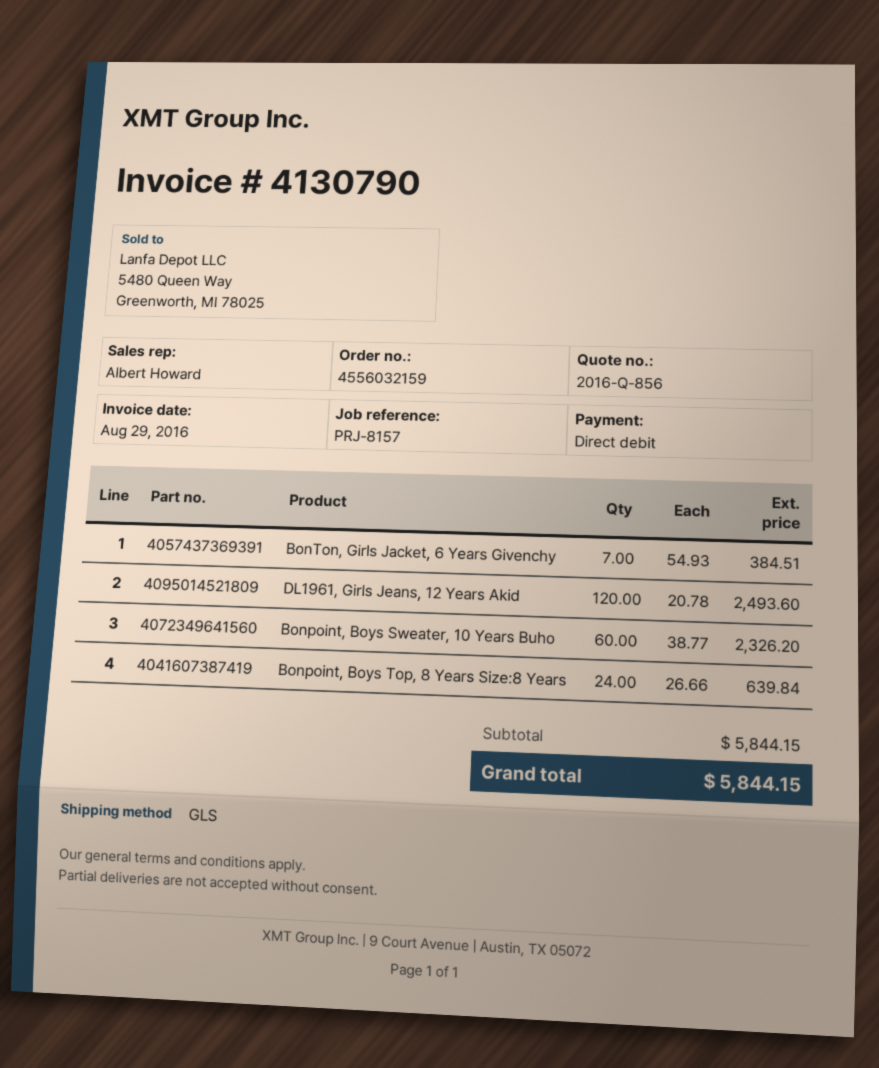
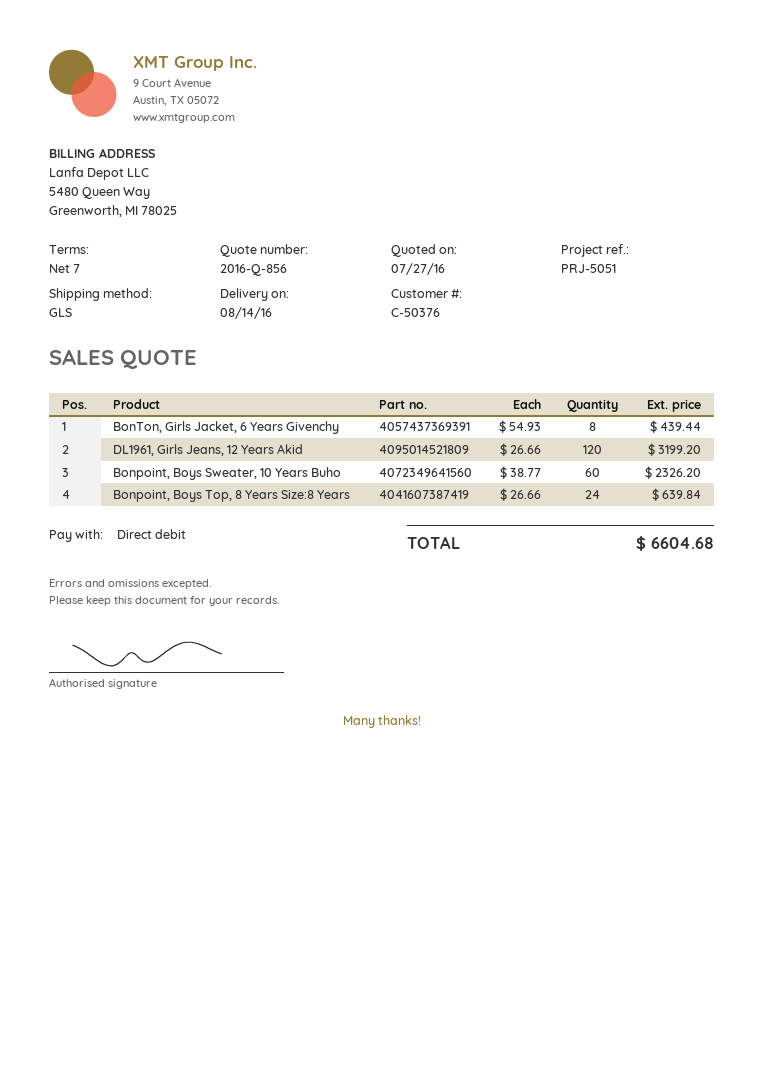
reference: PRJ-8157 -> PRJ-5051
BonTon, Girls Jacket, 6 Years Givenchy: 7 x 54.93 = 384.51 -> 8 x 54.93 = 439.44
DL1961, Girls Jeans, 12 Years Akid: 120 x 20.78 = 2493.60 -> 120 x 26.66 = 3199.20
total: 5844.15 -> 6604.68

